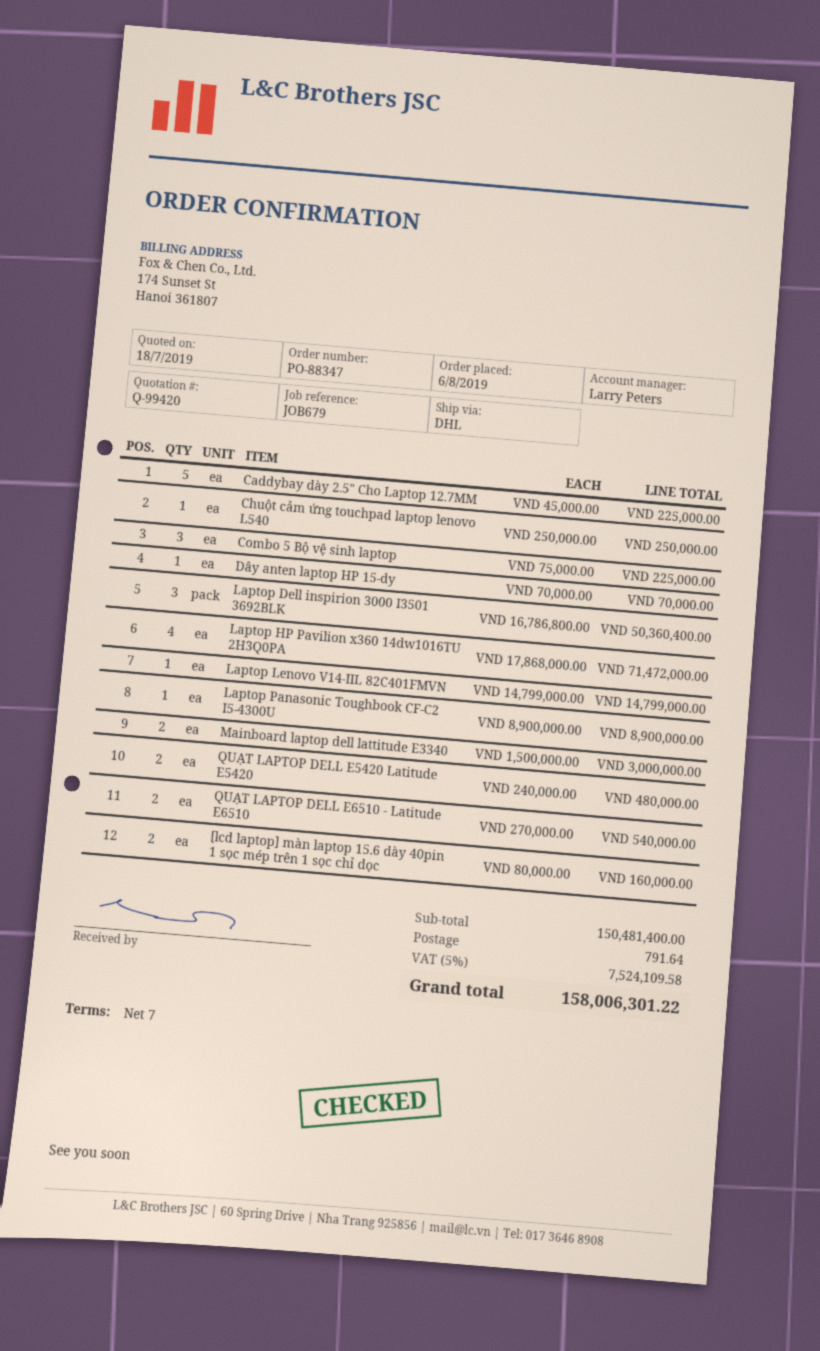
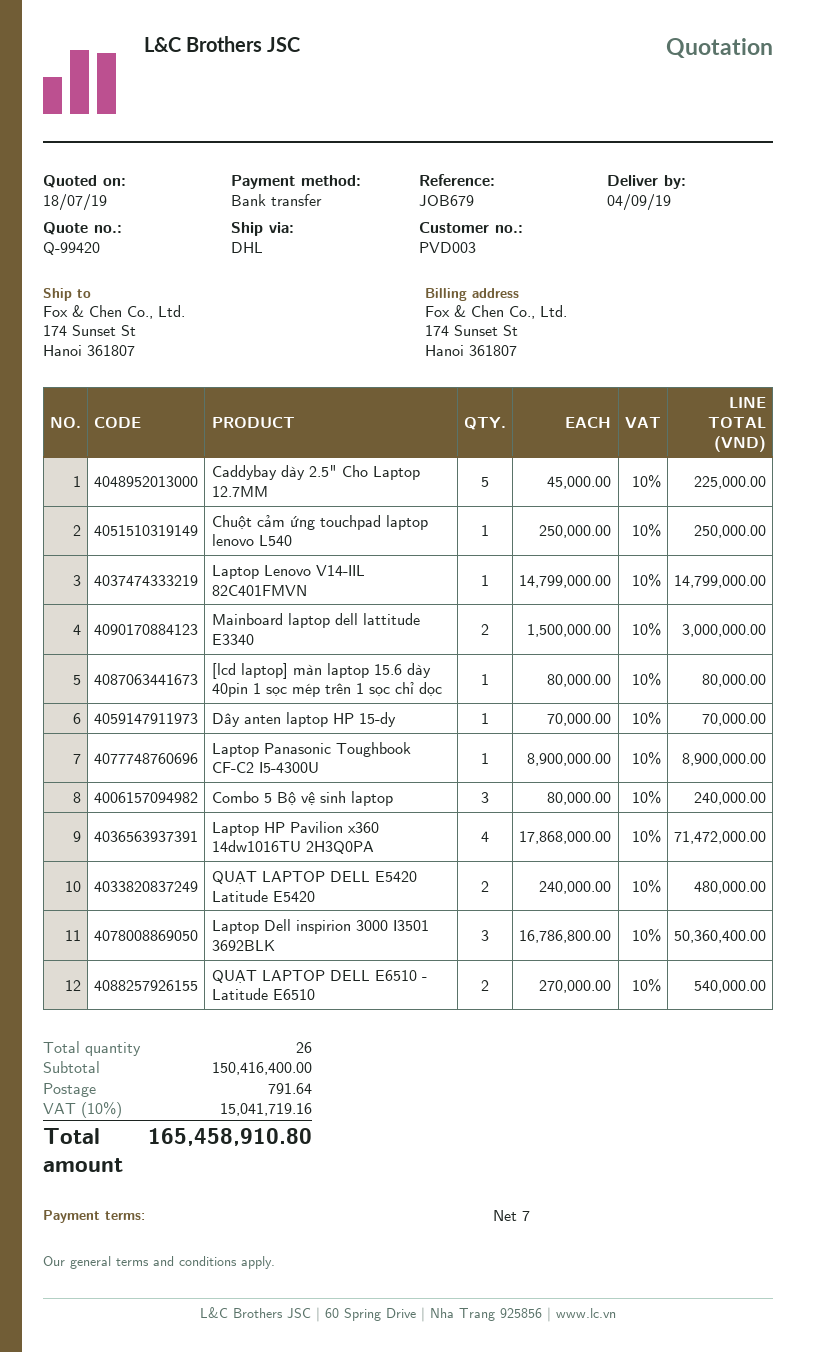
Combo 5 Bộ vệ sinh laptop: 3 x 75000.00 = 225000.00 -> 3 x 80000.00 = 240000.00
[lcd laptop] màn laptop 15.6 dày 40pin 1 sọc mép trên 1 sọc chỉ dọc: 2 x 80000.00 = 160000.00 -> 1 x 80000.00 = 80000.00
subtotal: 150481400.00 -> 150416400.00
tax: 5% = 7524109.58 -> 10% = 15041719.16
total: 158006301.22 -> 165458910.80

